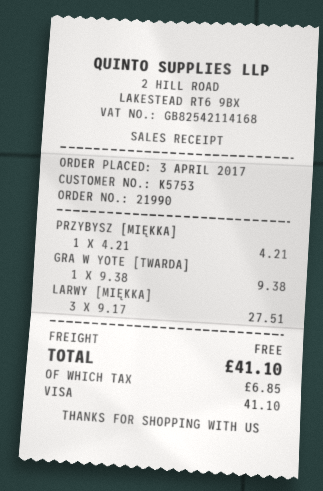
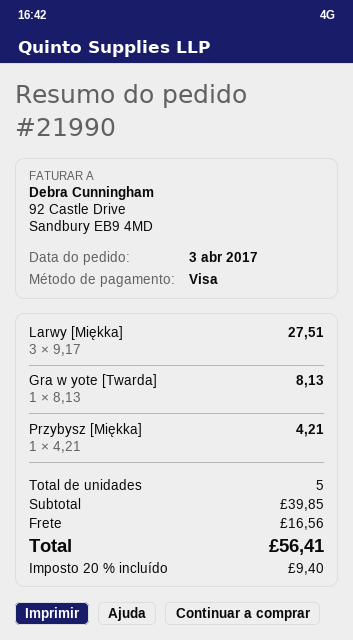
GRA W YOTE [TWARDA]: 1 x 9.38 = 9.38 -> 1 x 8.13 = 8.13
shipping: 0.00 -> 16.56
tax: 6.85 -> 9.40
total: 41.10 -> 56.41

